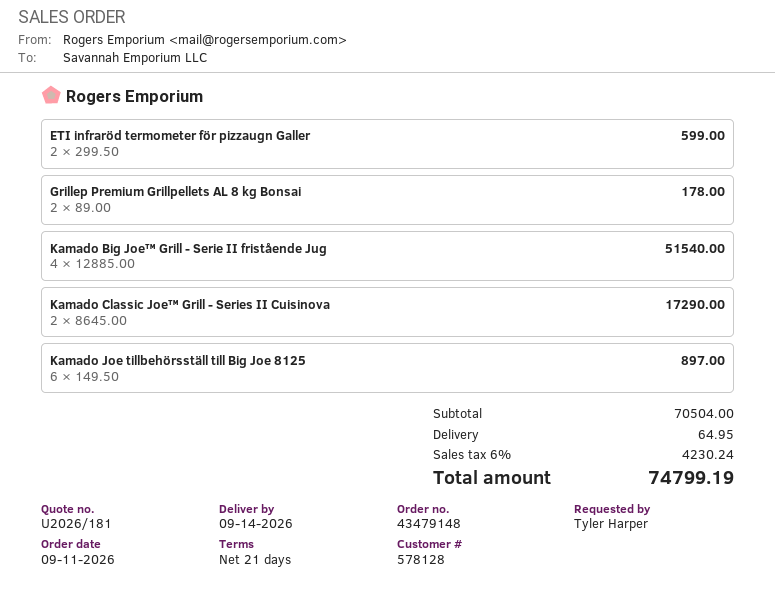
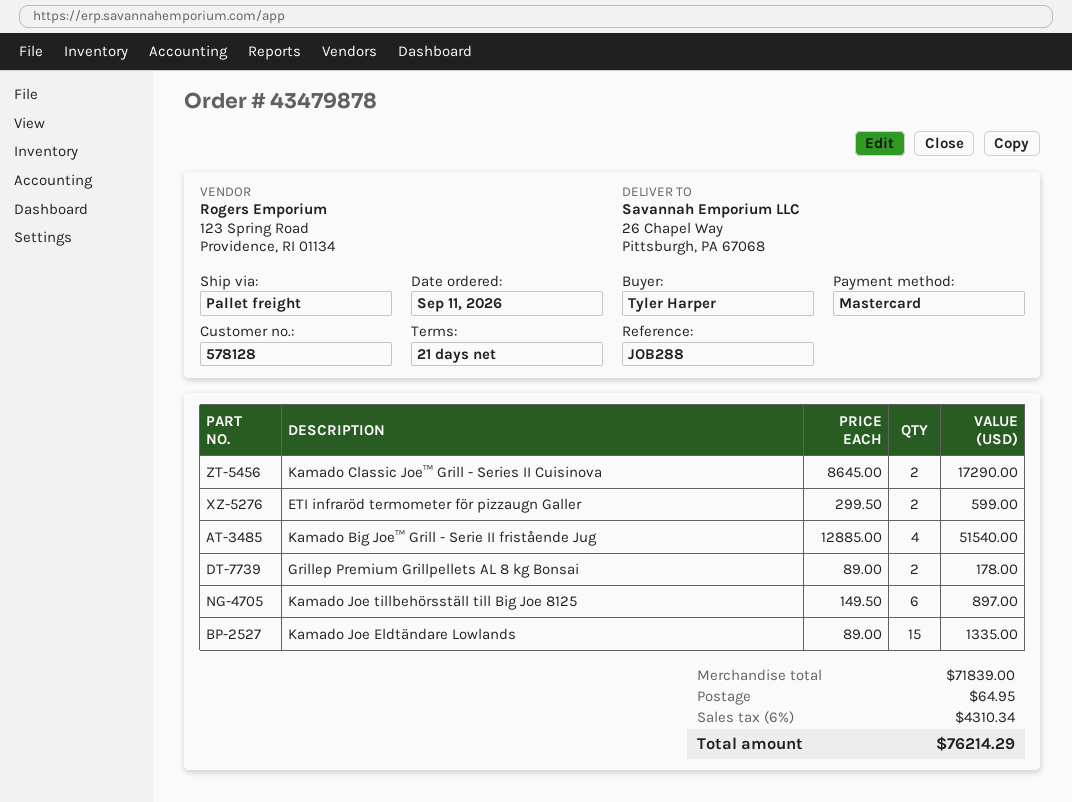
order number: 43479148 -> 43479878
Kamado Joe Eldtändare Lowlands: none -> 15 x 89.00 = 1335.00
subtotal: 70504.00 -> 71839.00
tax: 6% = 4230.24 -> 6% = 4310.34
total: 74799.19 -> 76214.29

